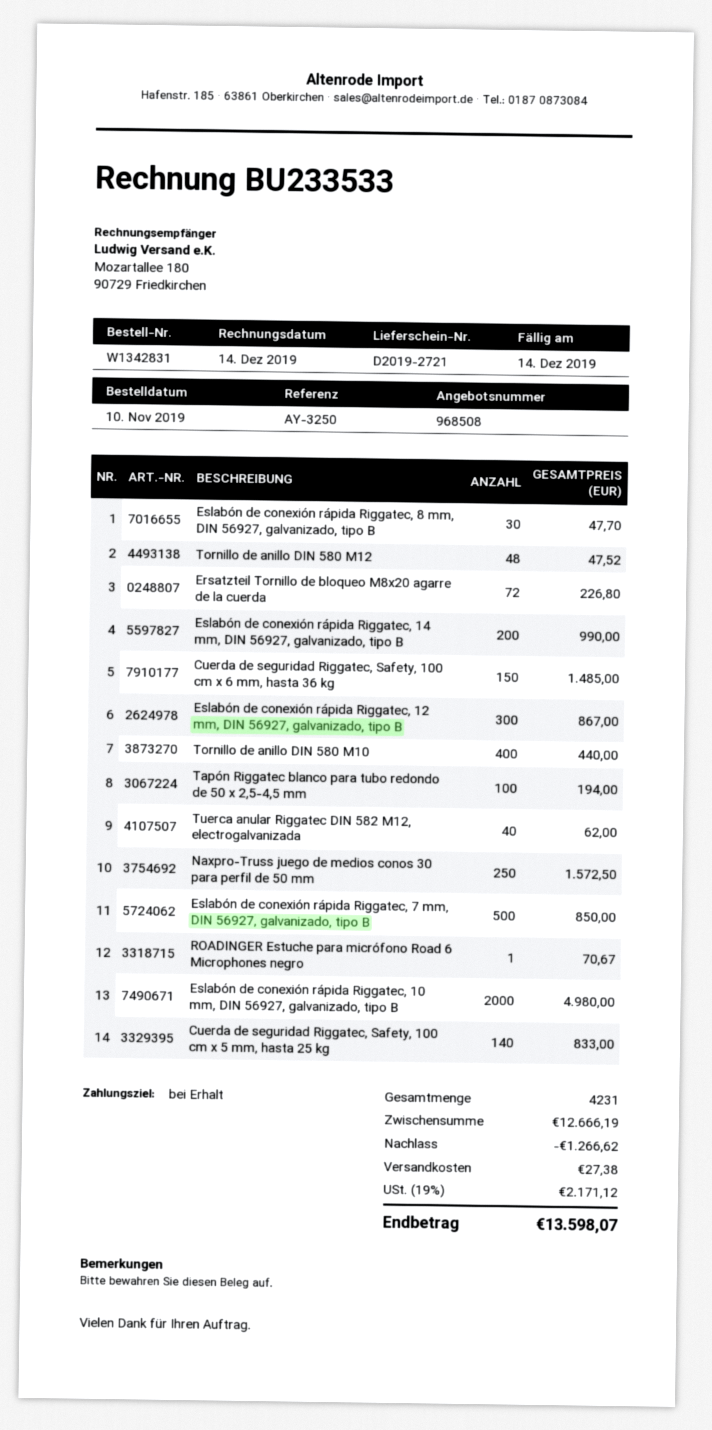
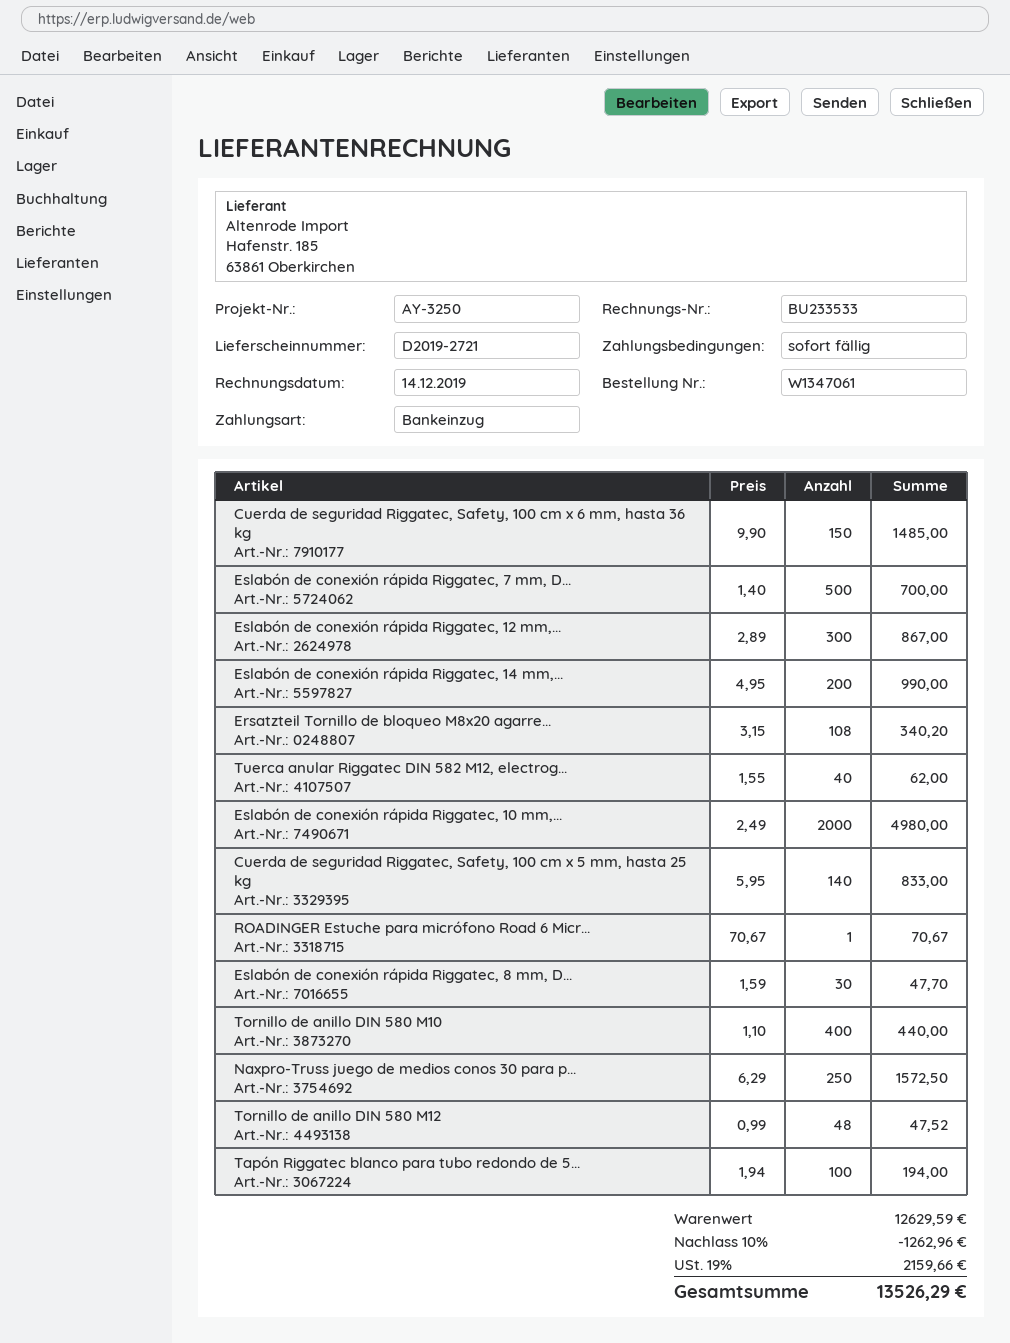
order number: W1342831 -> W1347061
Ersatzteil Tornillo de bloqueo M8x20 agarre de la cuerda: 72 for 226.80 -> 108 for 340.20
Eslabón de conexión rápida Riggatec, 7 mm, DIN 56927, galvanizado, tipo B: 500 for 850.00 -> 500 for 700.00
subtotal: 12666.19 -> 12629.59
discount: 1266.62 -> 1262.96
shipping: 27.38 -> none
tax: 19% = 2171.12 -> 19% = 2159.66
total: 13598.07 -> 13526.29

